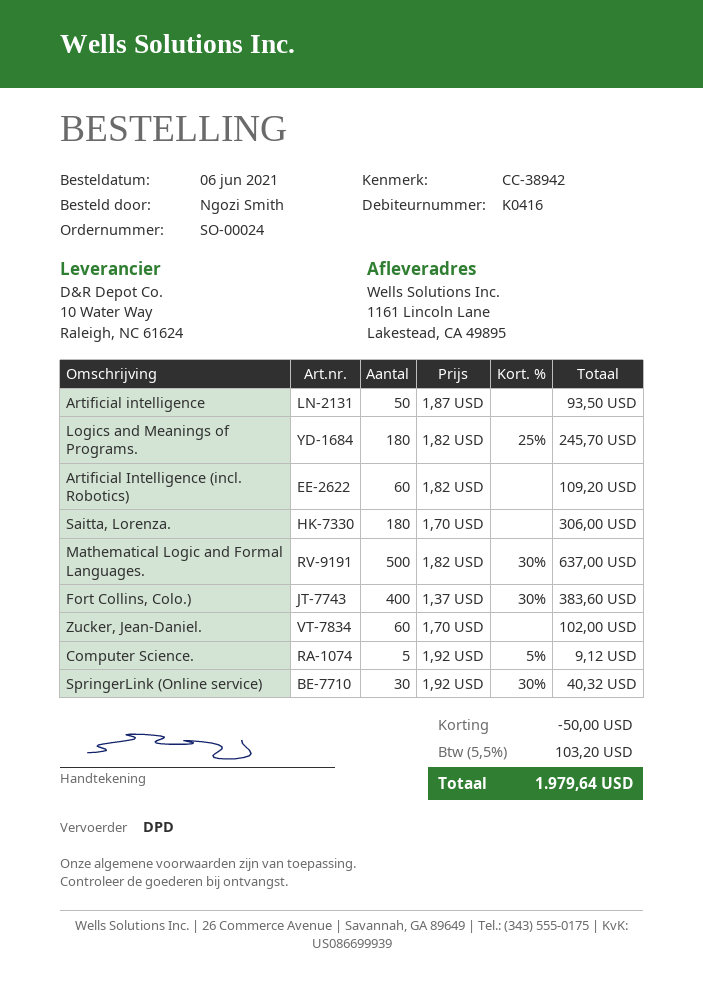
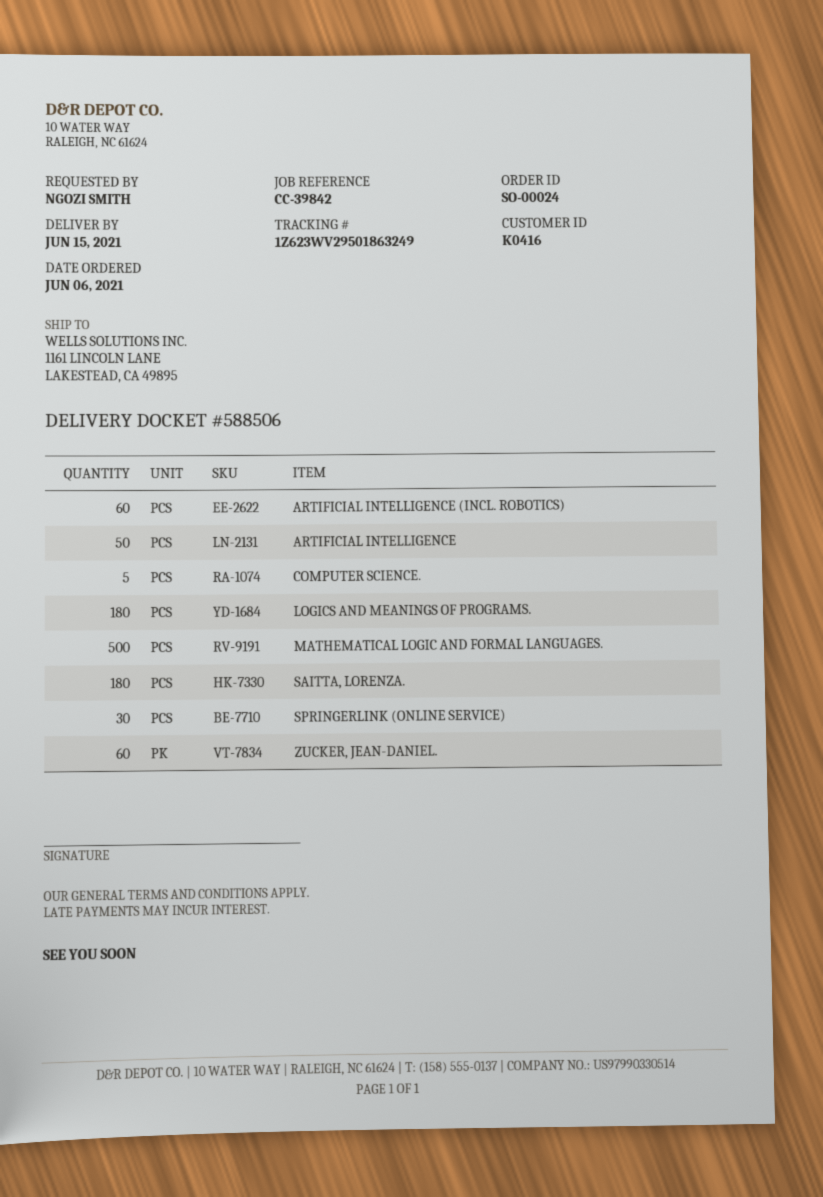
reference: CC-38942 -> CC-39842
Fort Collins, Colo.): 400 -> none

